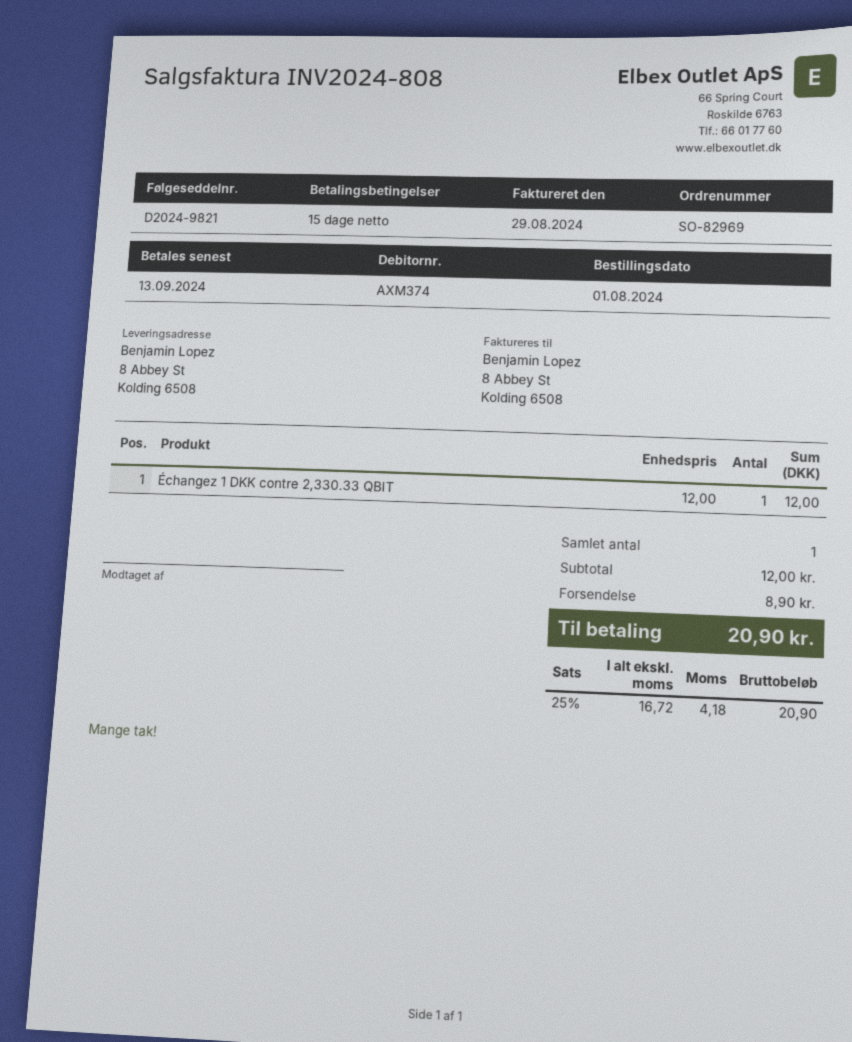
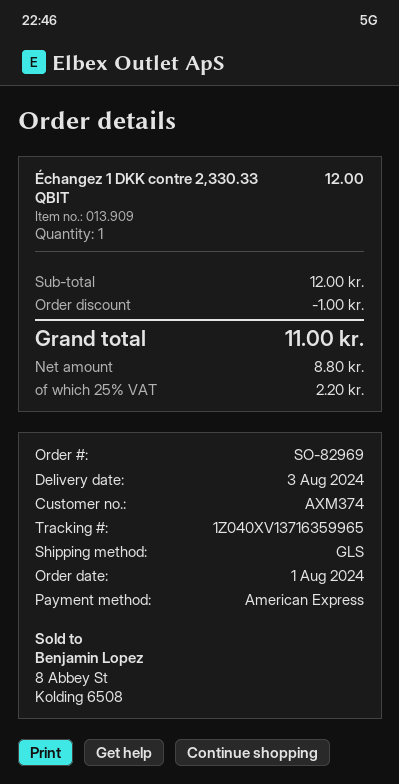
discount: none -> 1.00
shipping: 8.90 -> none
net: 16.72 -> 8.80
tax: 25% = 4.18 -> 25% = 2.20
total: 20.90 -> 11.00

